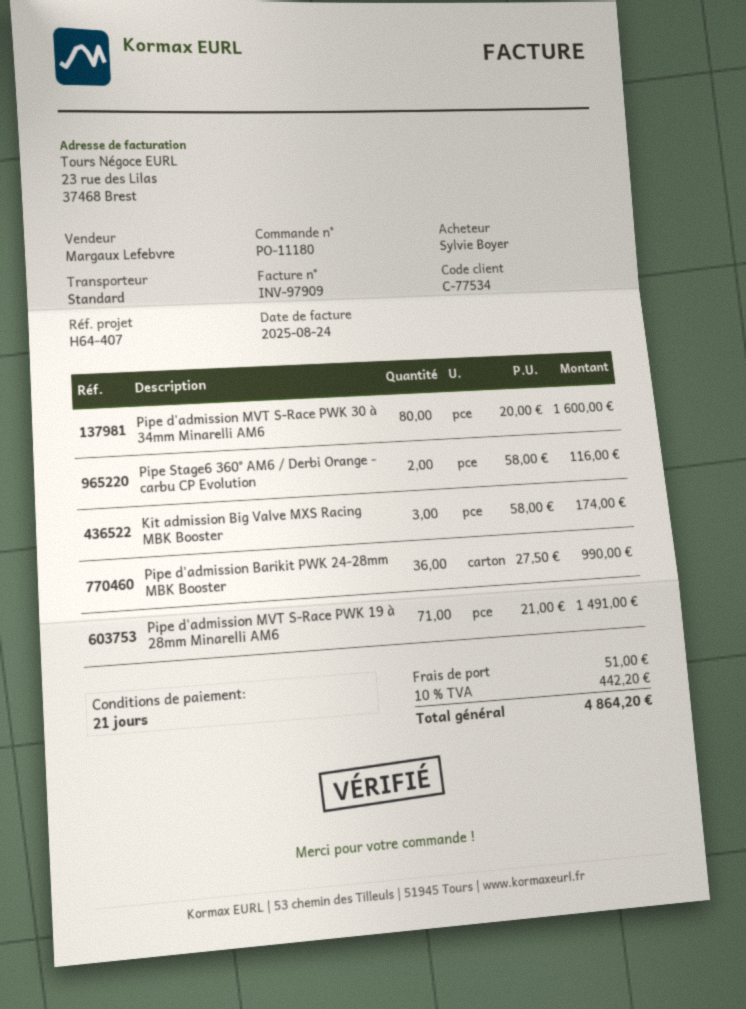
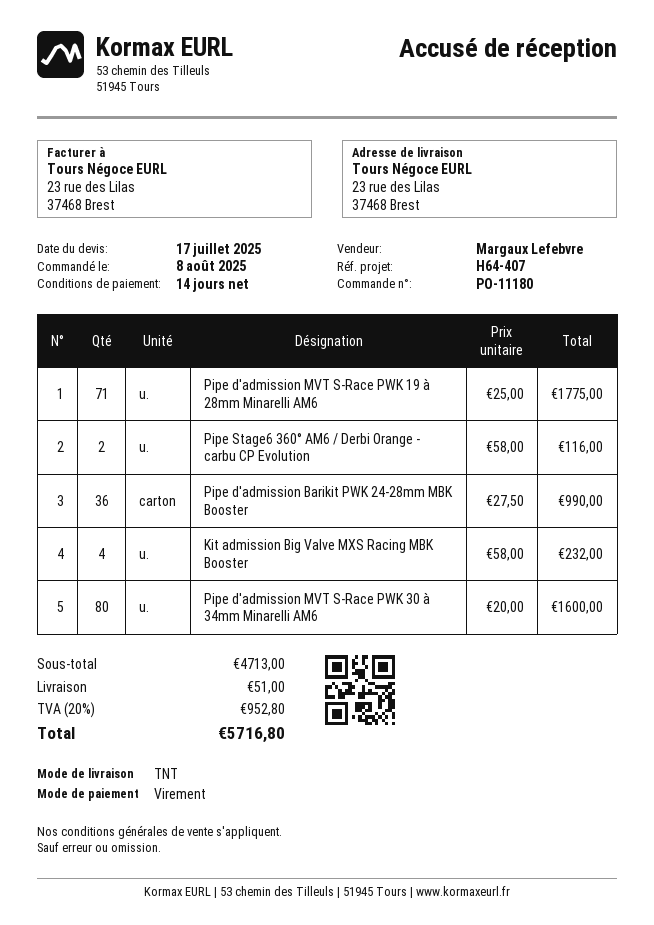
payment terms: 21 days -> 14 days
shipping method: standard -> TNT
Kit admission Big Valve MXS Racing MBK Booster: 3 x 58.00 = 174.00 -> 4 x 58.00 = 232.00
Pipe d'admission MVT S-Race PWK 19 à 28mm Minarelli AM6: 71 x 21.00 = 1491.00 -> 71 x 25.00 = 1775.00
tax: 10% = 442.20 -> 20% = 952.80
total: 4864.20 -> 5716.80

